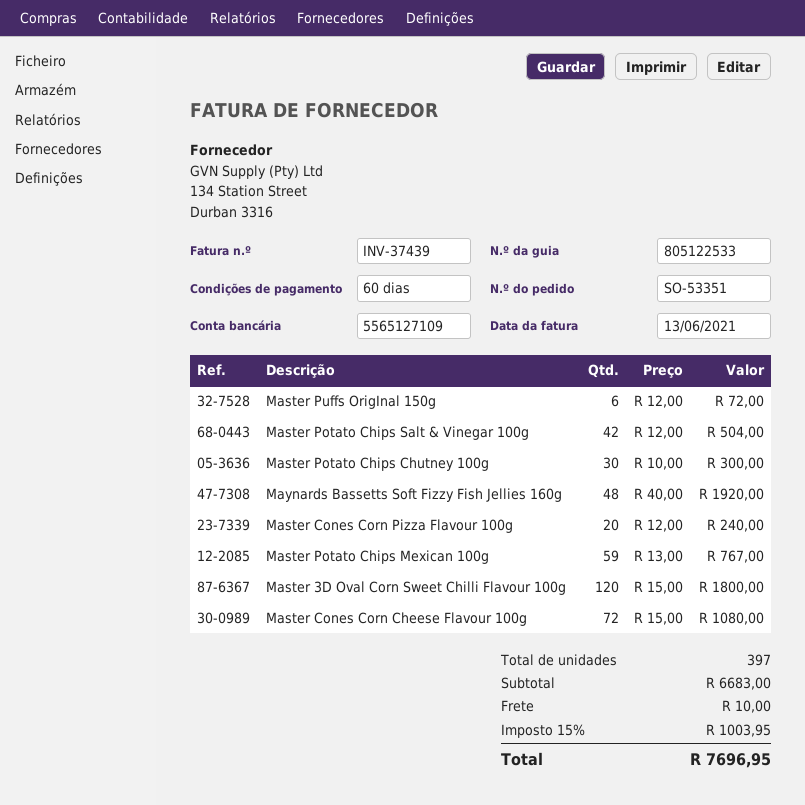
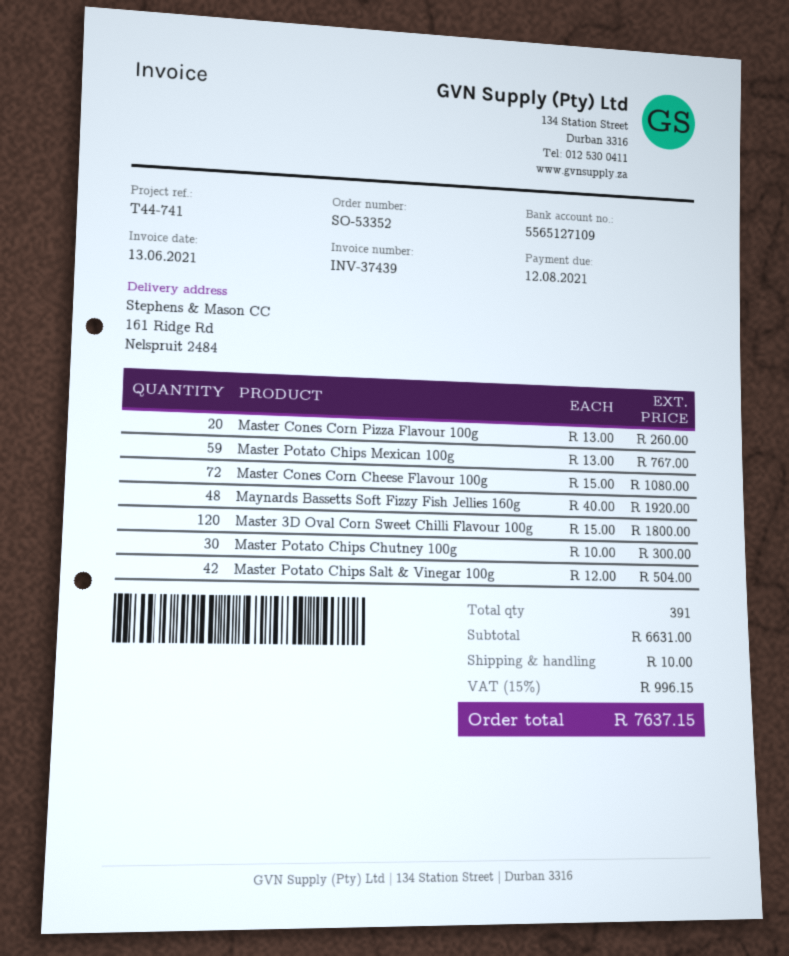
order number: SO-53351 -> SO-53352
Master Puffs OrigInal 150g: 6 x 12.00 = 72.00 -> none
Master Cones Corn Pizza Flavour 100g: 20 x 12.00 = 240.00 -> 20 x 13.00 = 260.00
total quantity: 397 -> 391
subtotal: 6683.00 -> 6631.00
tax: 15% = 1003.95 -> 15% = 996.15
total: 7696.95 -> 7637.15

